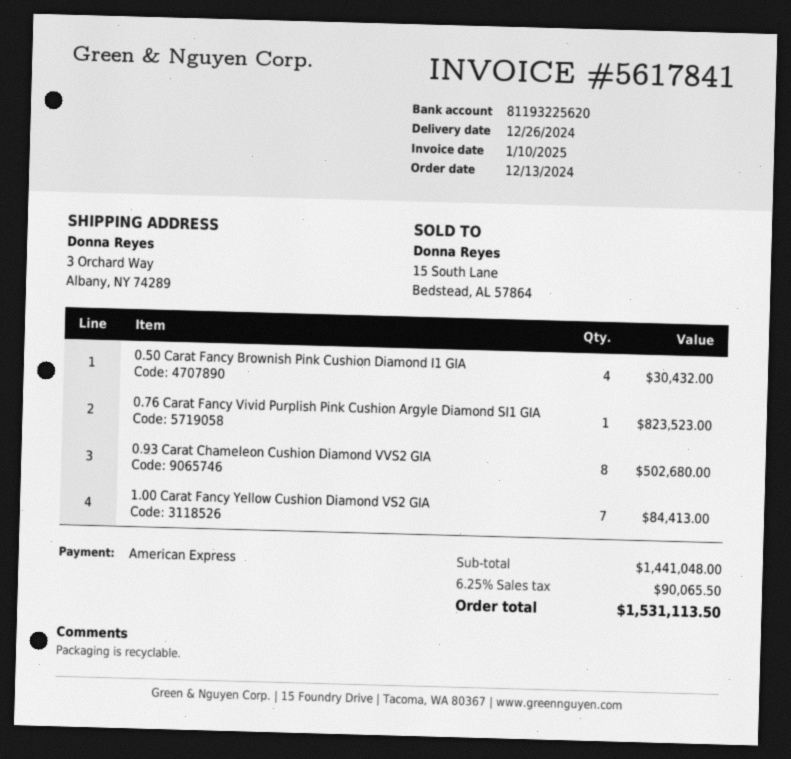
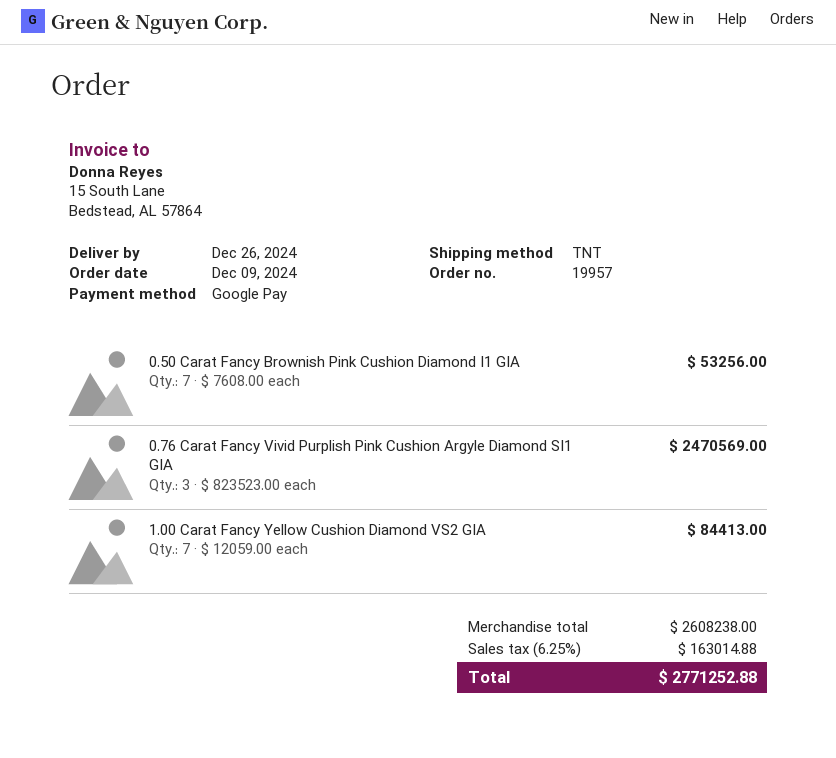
order date: 2024-12-13 -> 2024-12-09
payment method: American Express -> Google Pay
0.50 Carat Fancy Brownish Pink Cushion Diamond I1 GIA: 4 for 30432.00 -> 7 for 53256.00
0.76 Carat Fancy Vivid Purplish Pink Cushion Argyle Diamond SI1 GIA: 1 for 823523.00 -> 3 for 2470569.00
0.93 Carat Chameleon Cushion Diamond VVS2 GIA: 8 for 502680.00 -> none
subtotal: 1441048.00 -> 2608238.00
tax: 6.25% = 90065.50 -> 6.25% = 163014.88
total: 1531113.50 -> 2771252.88

